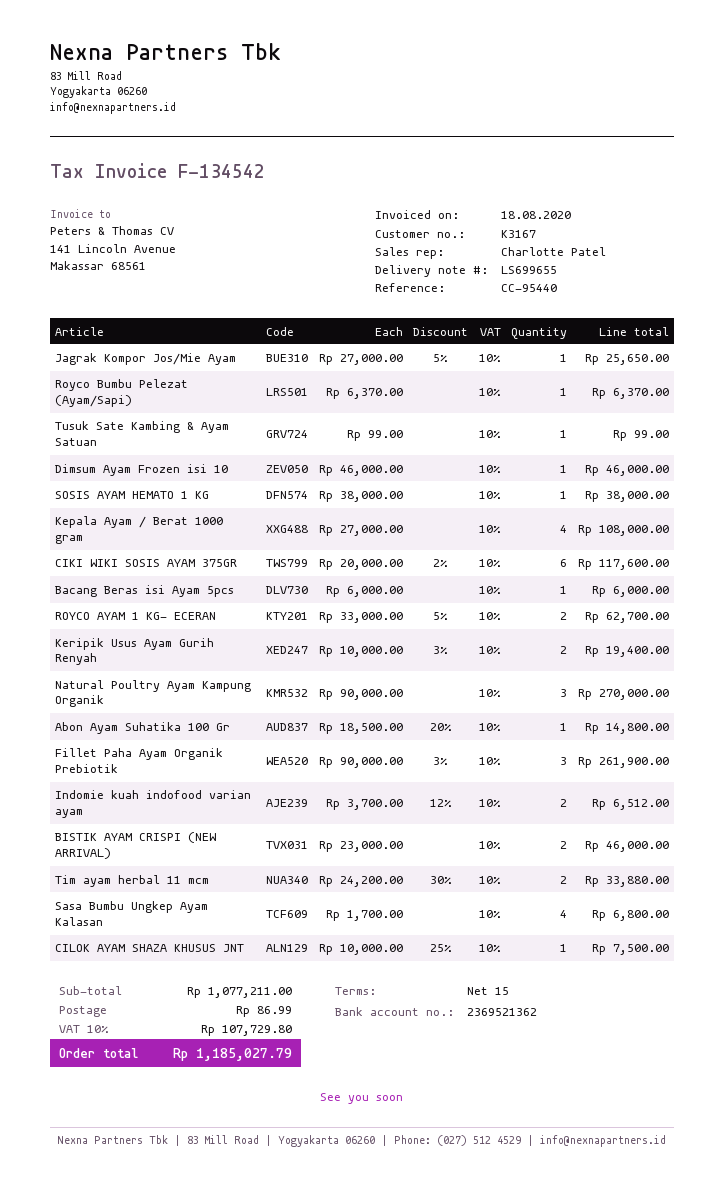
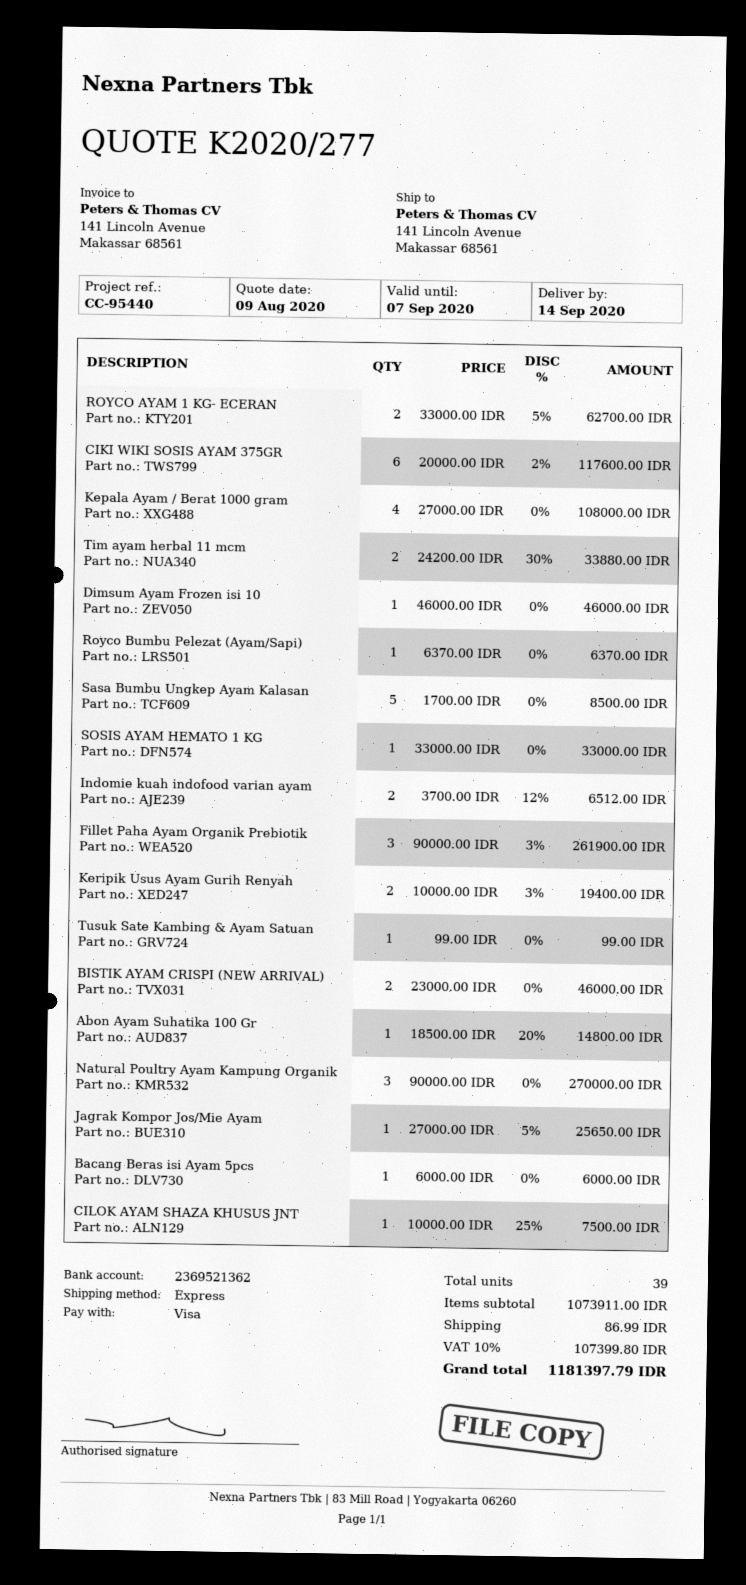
SOSIS AYAM HEMATO 1 KG: 1 x 38000.00 = 38000.00 -> 1 x 33000.00 = 33000.00
Sasa Bumbu Ungkep Ayam Kalasan: 4 x 1700.00 = 6800.00 -> 5 x 1700.00 = 8500.00
subtotal: 1077211.00 -> 1073911.00
tax: 10% = 107729.80 -> 10% = 107399.80
total: 1185027.79 -> 1181397.79

